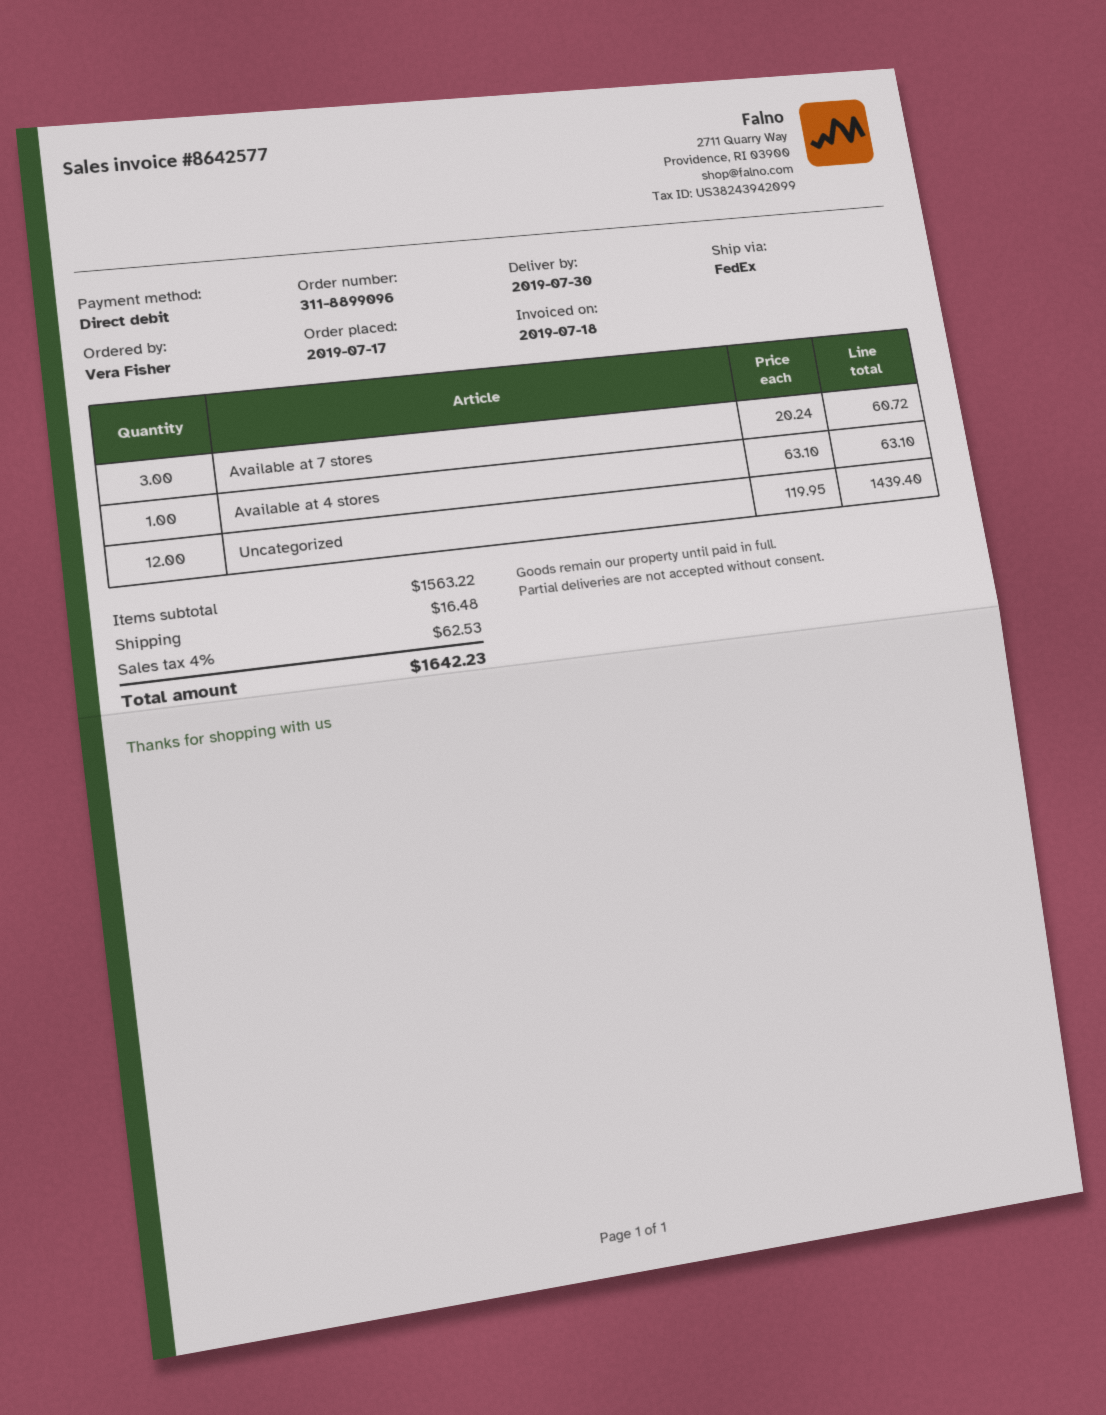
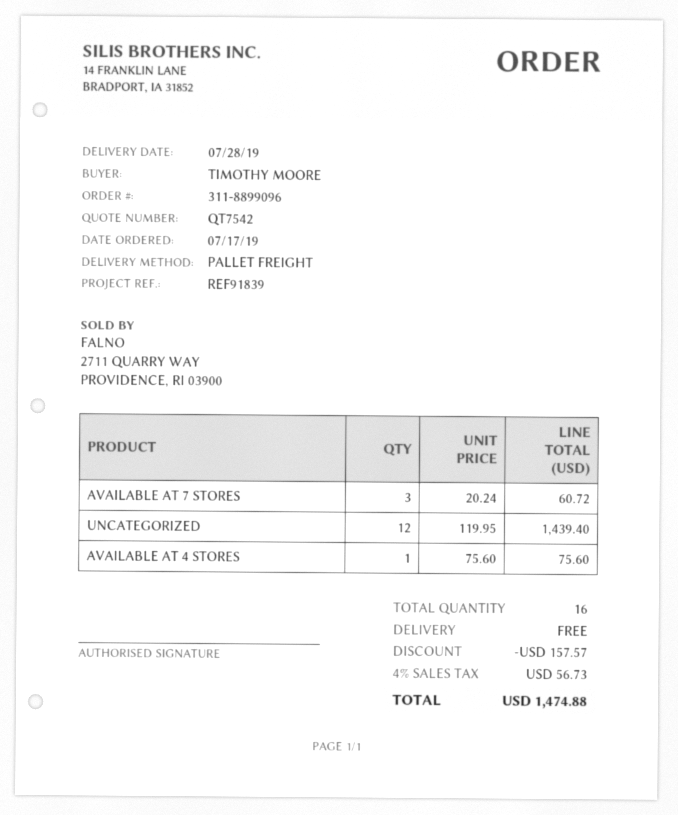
delivery date: 2019-07-30 -> 2019-07-28
ordered by: Vera Fisher -> TIMOTHY MOORE
shipping method: FedEx -> pallet freight
Available at 4 stores: 1 x 63.10 = 63.10 -> 1 x 75.60 = 75.60
discount: none -> 157.57
shipping: 16.48 -> 0.00
tax: 4% = 62.53 -> 4% = 56.73
total: 1642.23 -> 1474.88

